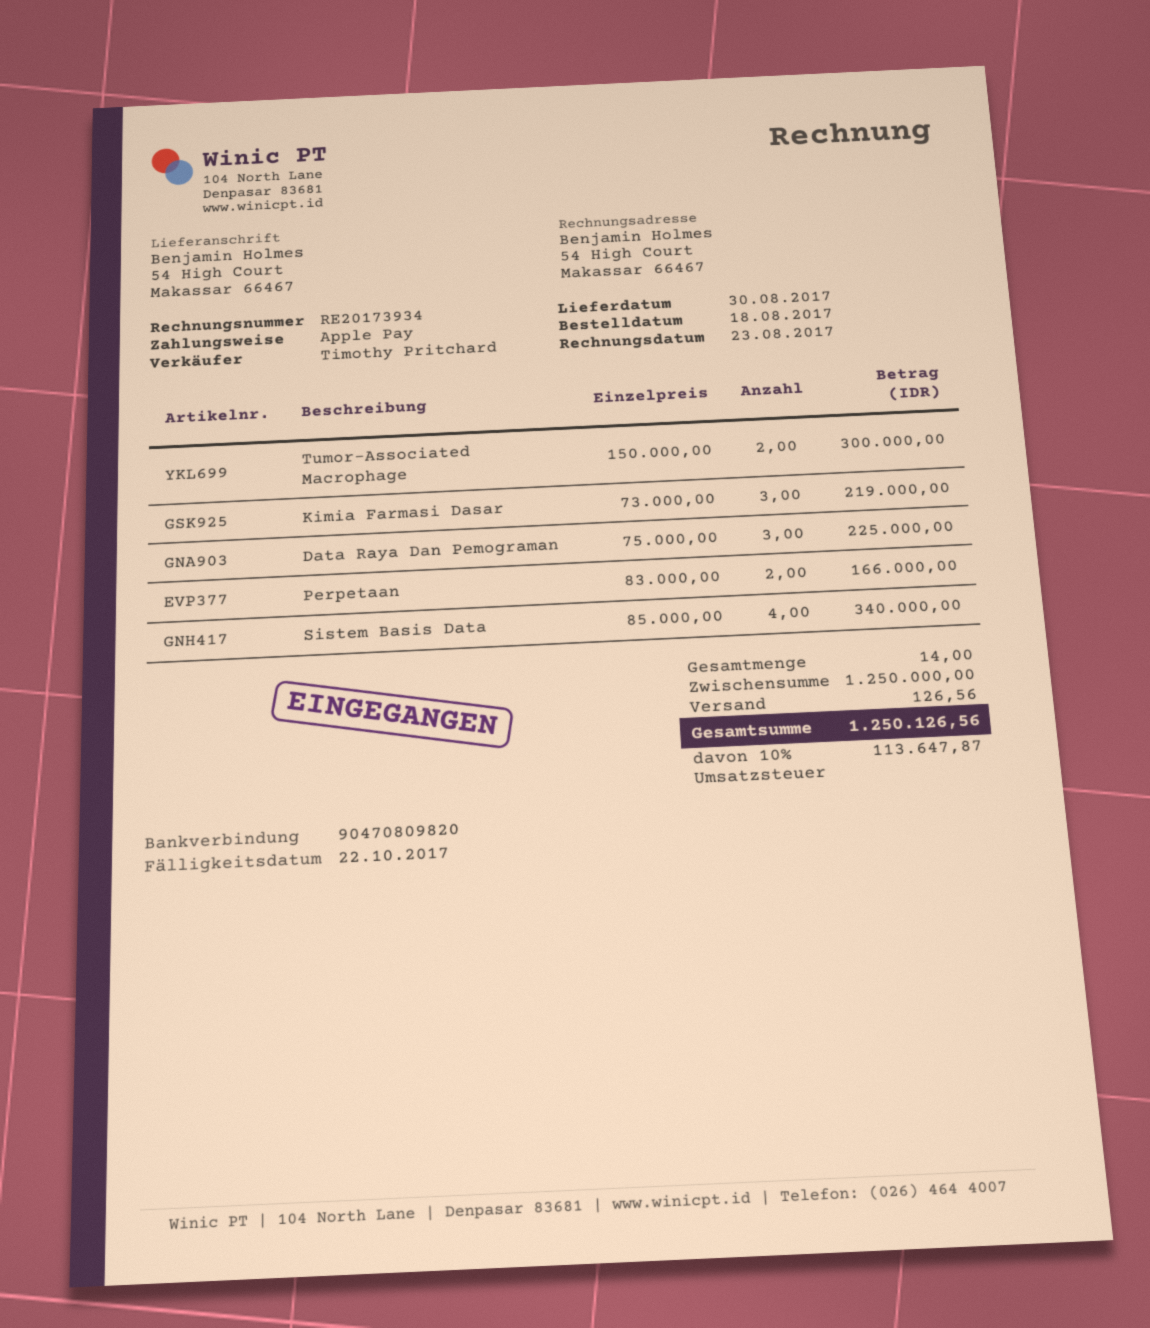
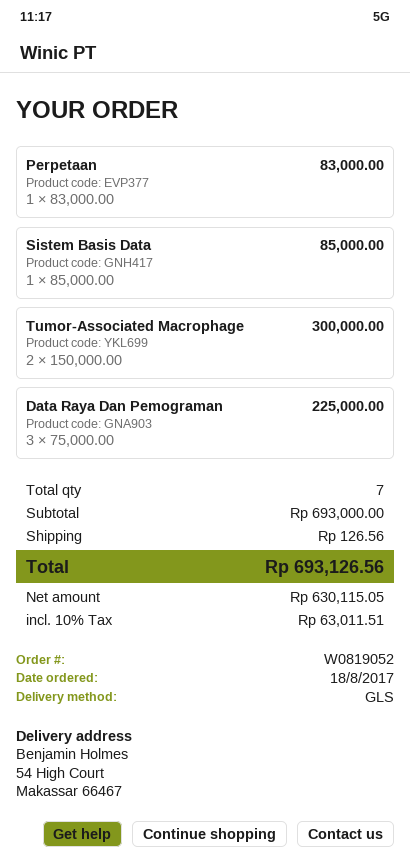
Kimia Farmasi Dasar: 3 x 73000.00 = 219000.00 -> none
Perpetaan: 2 x 83000.00 = 166000.00 -> 1 x 83000.00 = 83000.00
Sistem Basis Data: 4 x 85000.00 = 340000.00 -> 1 x 85000.00 = 85000.00
total quantity: 14 -> 7
subtotal: 1250000.00 -> 693000.00
tax: 10% = 113647.87 -> 10% = 63011.51
total: 1250126.56 -> 693126.56

